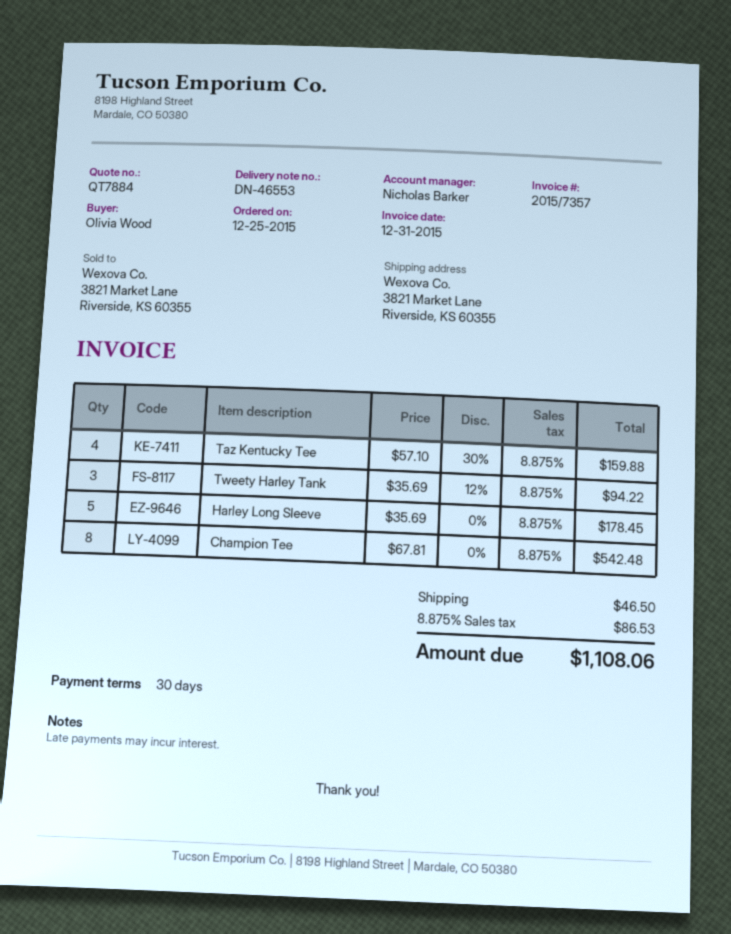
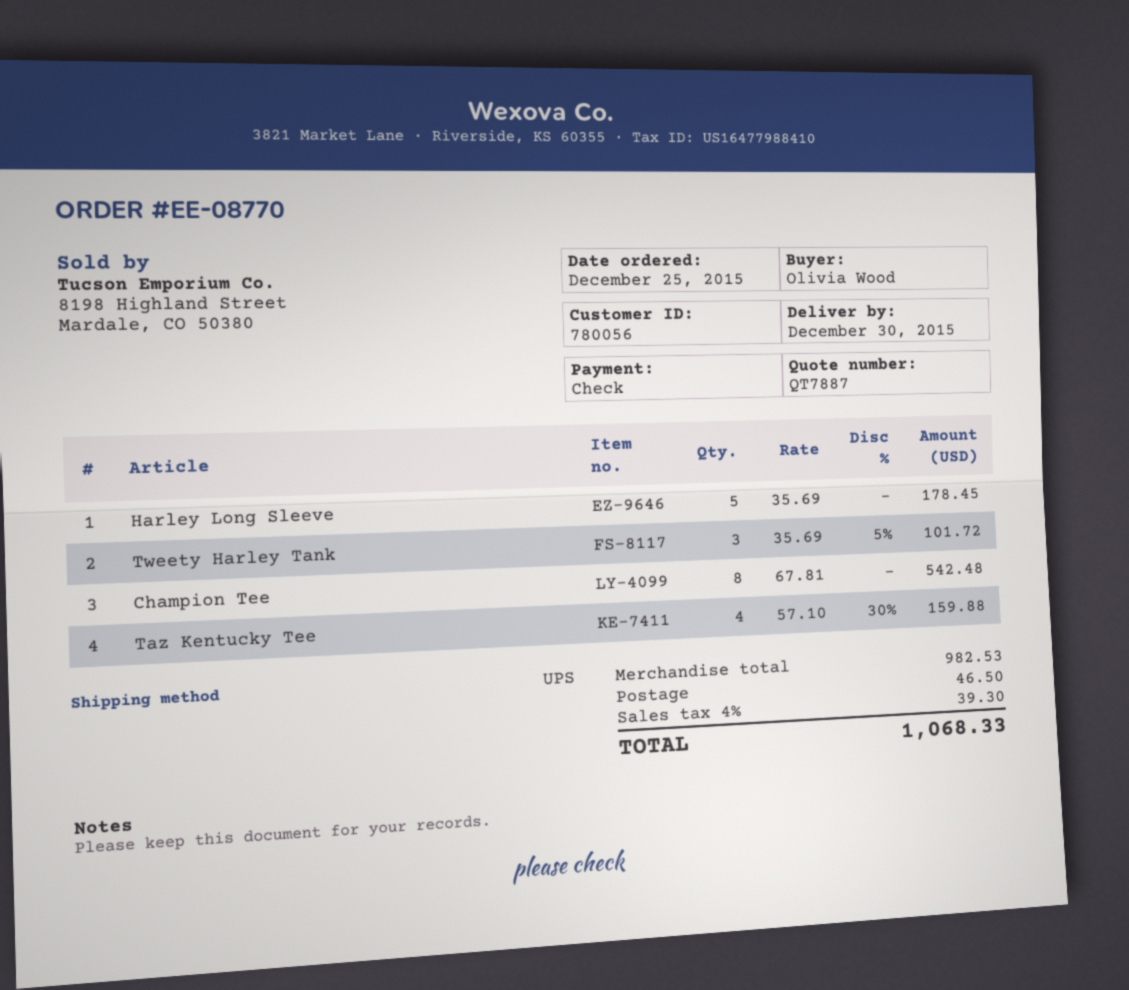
quote number: QT7884 -> QT7887
Tweety Harley Tank: 3 x 35.69 - 12% = 94.22 -> 3 x 35.69 - 5% = 101.72
tax: 8.875% = 86.53 -> 4% = 39.30
total: 1108.06 -> 1068.33

